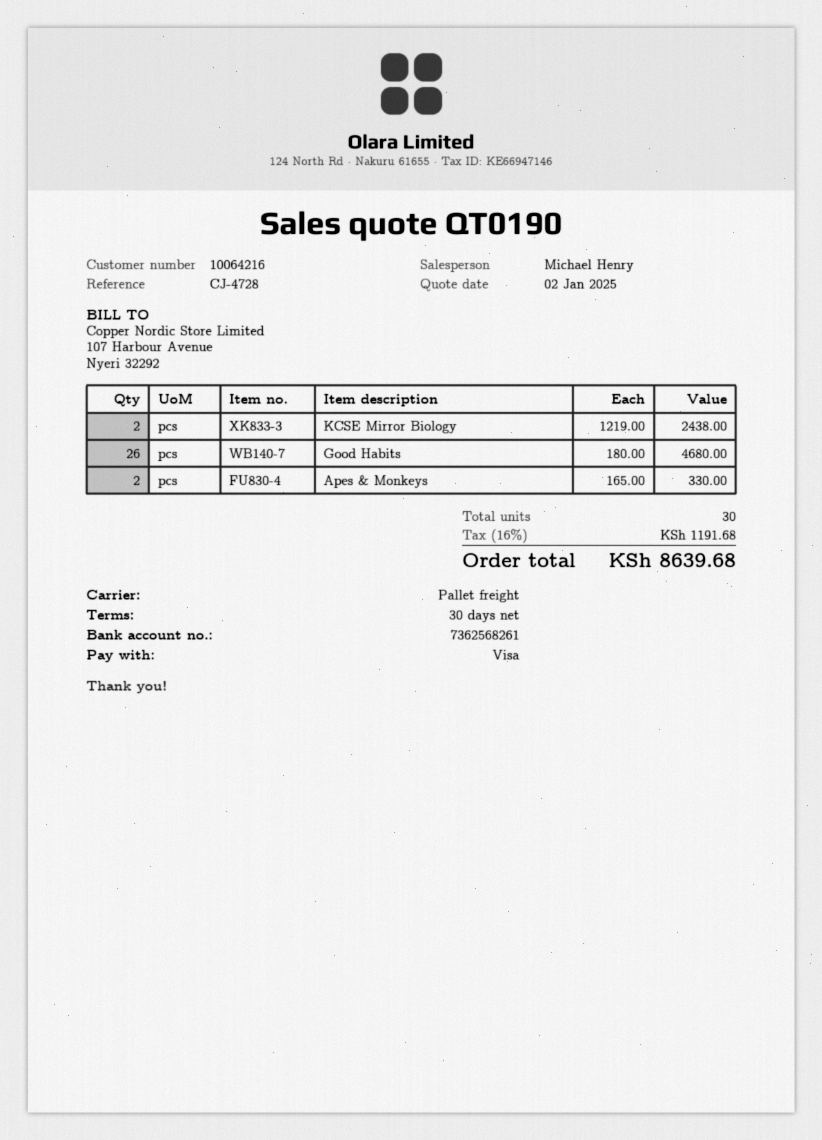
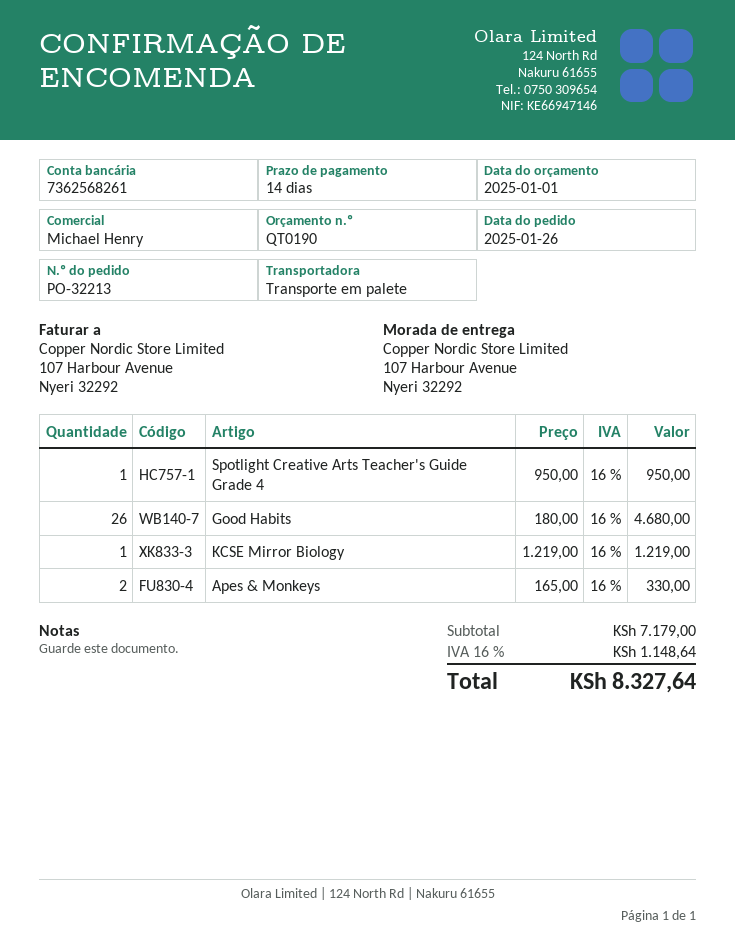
quote date: 2025-01-02 -> 2025-01-01
payment terms: 30 days -> 14 days
KCSE Mirror Biology: 2 x 1219.00 = 2438.00 -> 1 x 1219.00 = 1219.00
Spotlight Creative Arts Teacher's Guide Grade 4: none -> 1 x 950.00 = 950.00
tax: 16% = 1191.68 -> 16% = 1148.64
total: 8639.68 -> 8327.64

